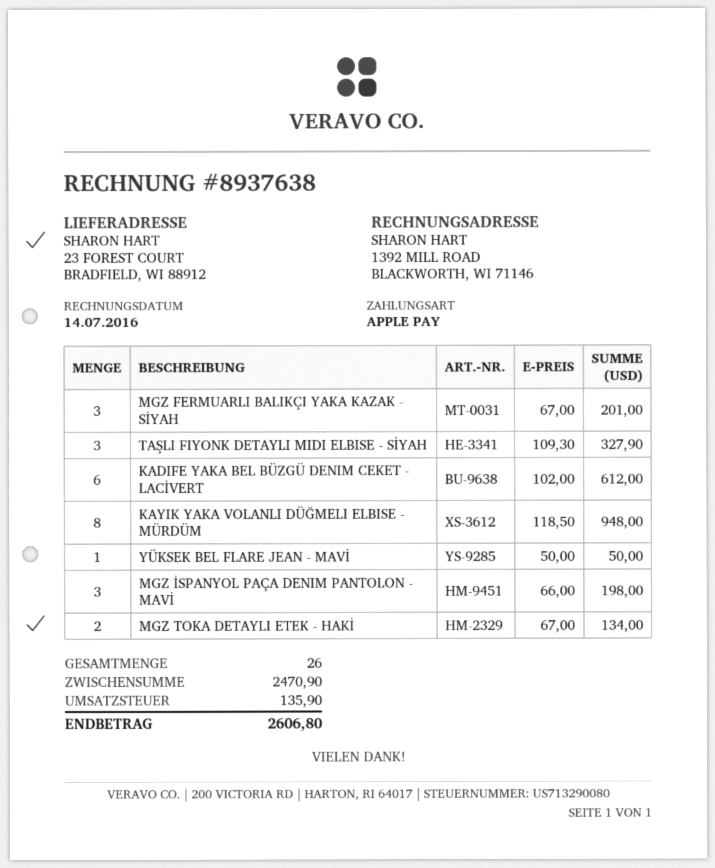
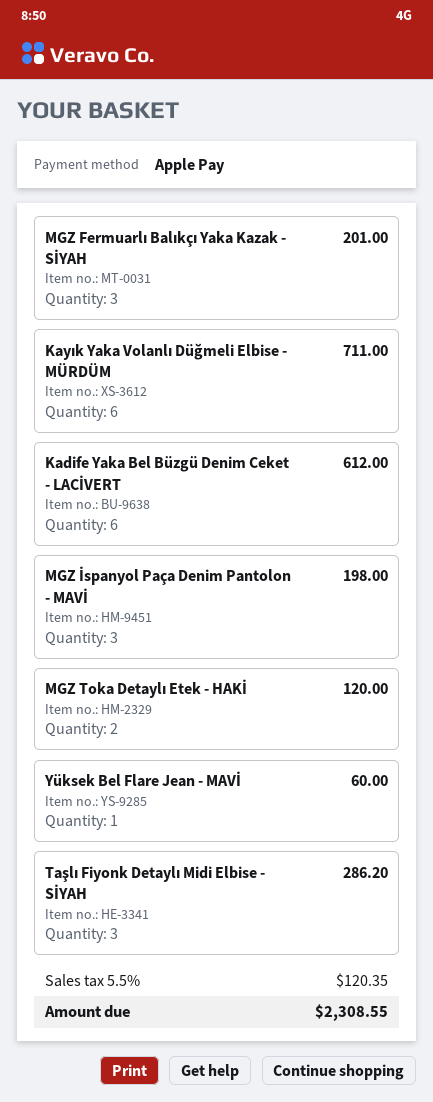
TAŞLI FIYONK DETAYLI MIDI ELBISE - SİYAH: 3 for 327.90 -> 3 for 286.20
KAYIK YAKA VOLANLI DÜĞMELI ELBISE - MÜRDÜM: 8 for 948.00 -> 6 for 711.00
YÜKSEK BEL FLARE JEAN - MAVİ: 1 for 50.00 -> 1 for 60.00
MGZ TOKA DETAYLI ETEK - HAKİ: 2 for 134.00 -> 2 for 120.00
tax: 135.90 -> 120.35
total: 2606.80 -> 2308.55

